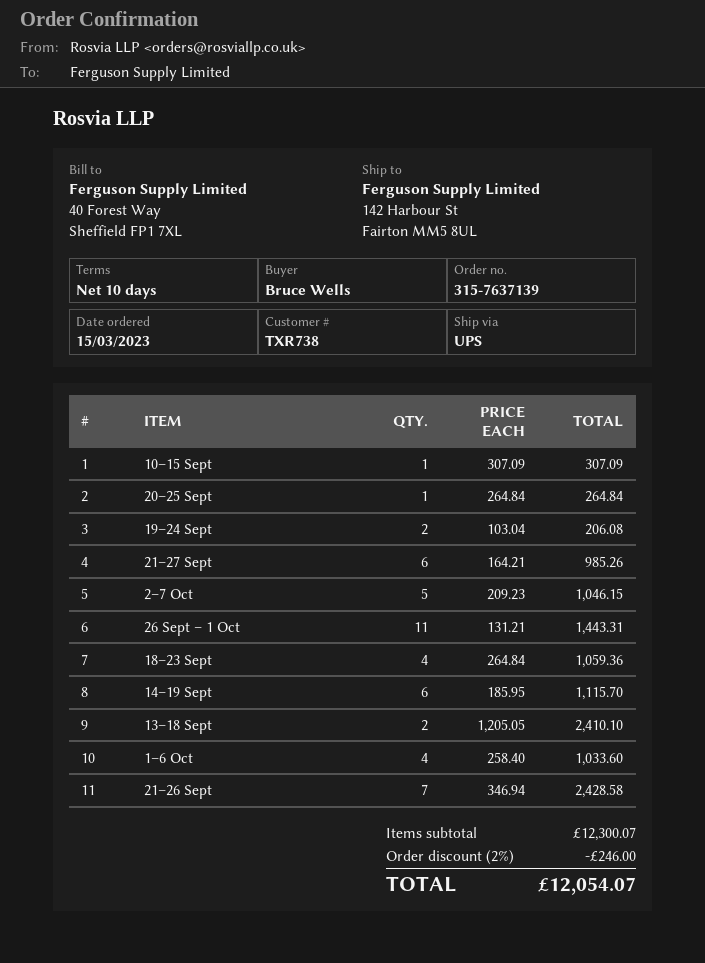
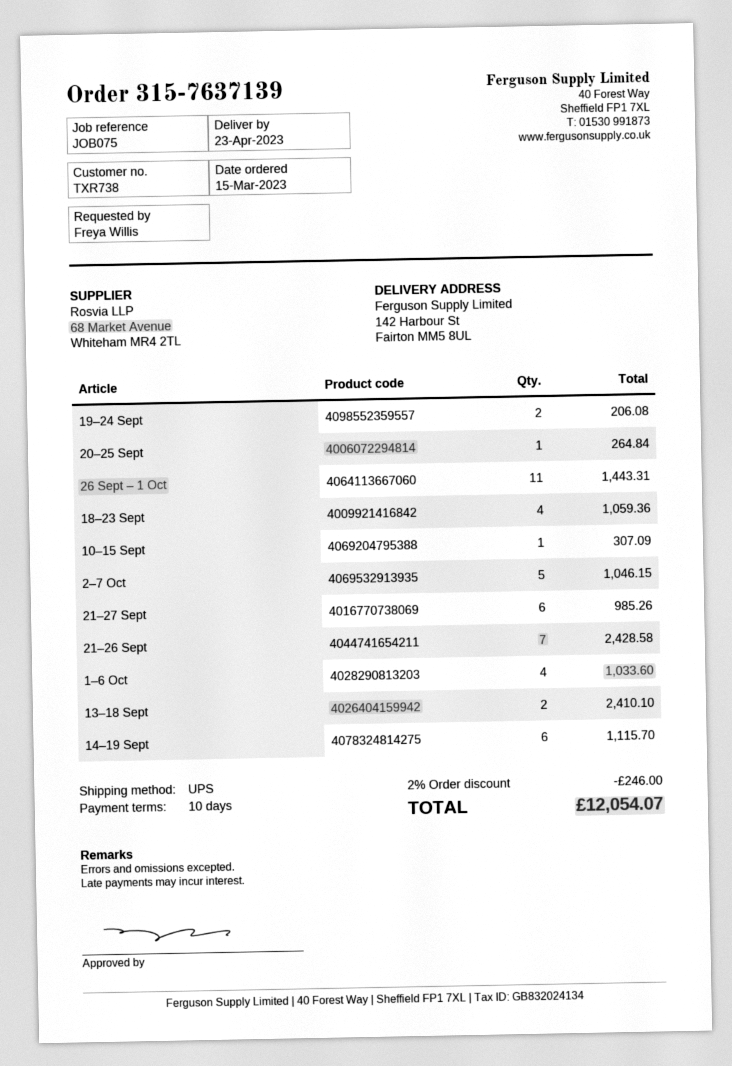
ordered by: Bruce Wells -> Freya Willis

